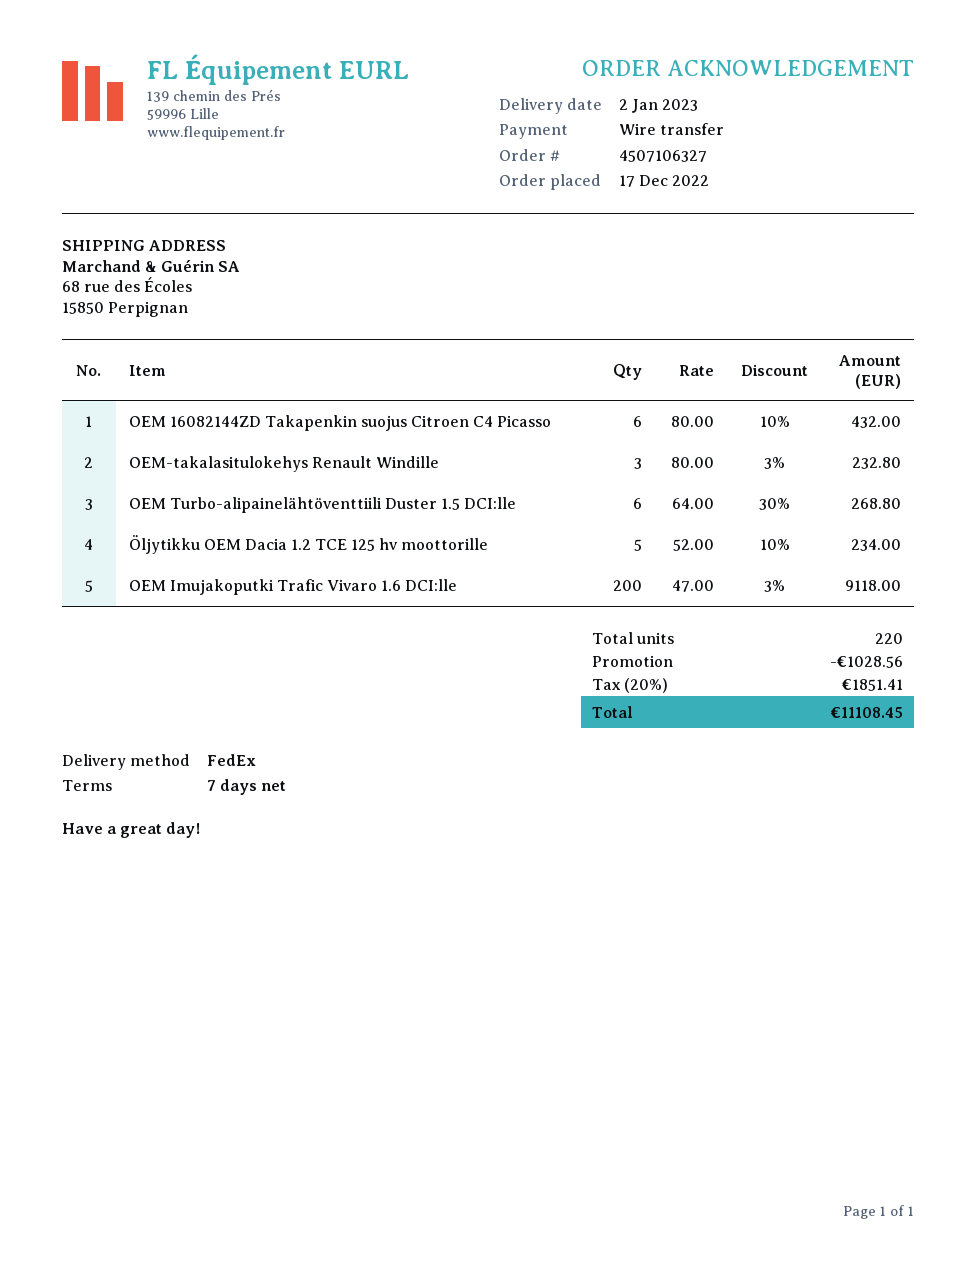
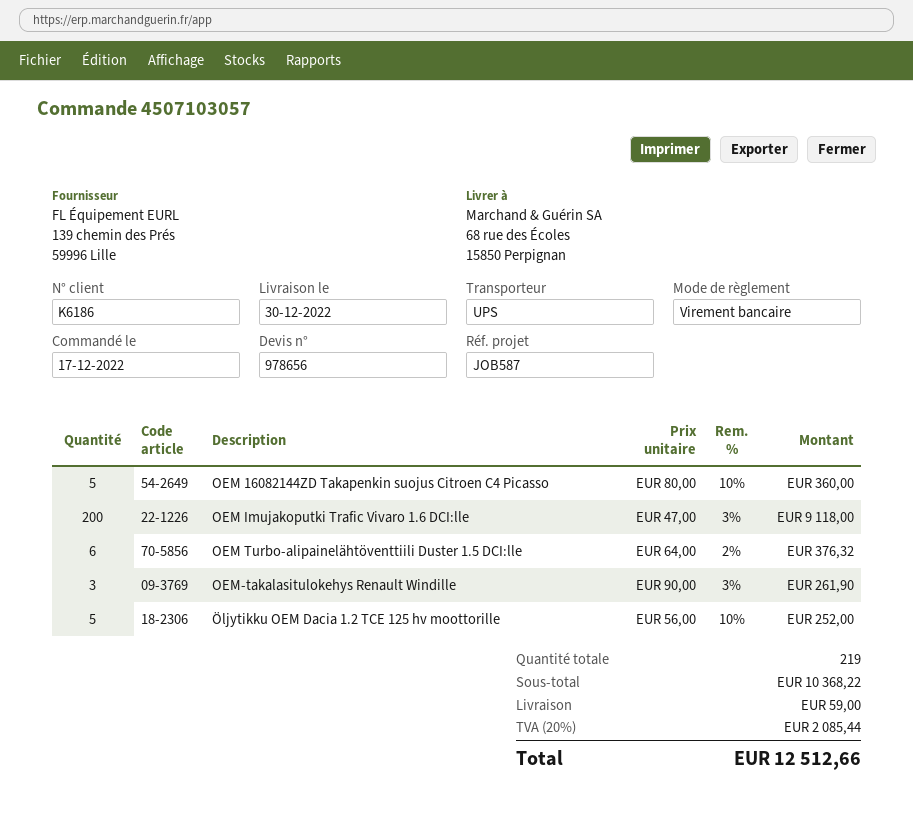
order number: 4507106327 -> 4507103057
delivery date: 2023-01-02 -> 2022-12-30
shipping method: FedEx -> UPS
OEM 16082144ZD Takapenkin suojus Citroen C4 Picasso: 6 x 80.00 - 10% = 432.00 -> 5 x 80.00 - 10% = 360.00
OEM-takalasitulokehys Renault Windille: 3 x 80.00 - 3% = 232.80 -> 3 x 90.00 - 3% = 261.90
OEM Turbo-alipainelähtöventtiili Duster 1.5 DCI:lle: 6 x 64.00 - 30% = 268.80 -> 6 x 64.00 - 2% = 376.32
Öljytikku OEM Dacia 1.2 TCE 125 hv moottorille: 5 x 52.00 - 10% = 234.00 -> 5 x 56.00 - 10% = 252.00
total quantity: 220 -> 219
discount: 1028.56 -> none
shipping: none -> 59.00
tax: 20% = 1851.41 -> 20% = 2085.44
total: 11108.45 -> 12512.66

